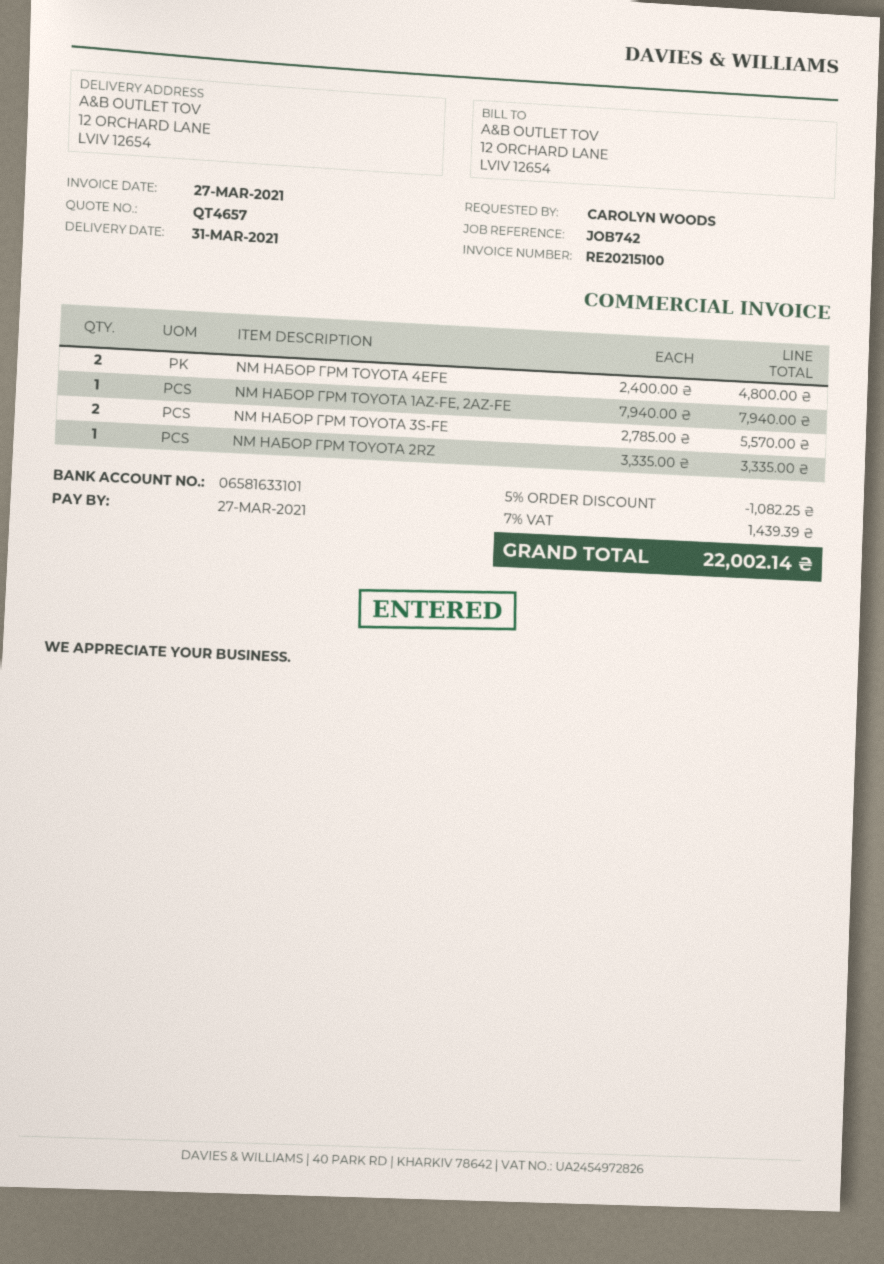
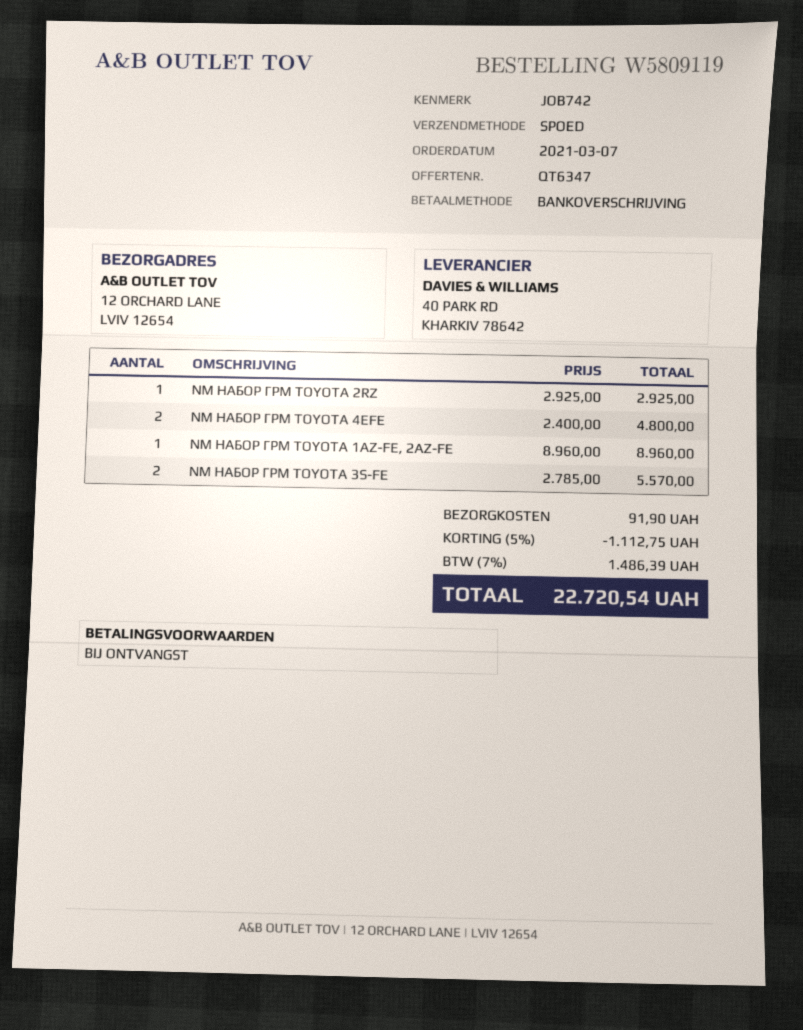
quote number: QT4657 -> QT6347
NM НАБОР ГРМ TOYOTA 1AZ-FE, 2AZ-FE: 1 x 7940.00 = 7940.00 -> 1 x 8960.00 = 8960.00
NM НАБОР ГРМ TOYOTA 2RZ: 1 x 3335.00 = 3335.00 -> 1 x 2925.00 = 2925.00
discount: 5% = 1082.25 -> 5% = 1112.75
shipping: none -> 91.90
tax: 7% = 1439.39 -> 7% = 1486.39
total: 22002.14 -> 22720.54

